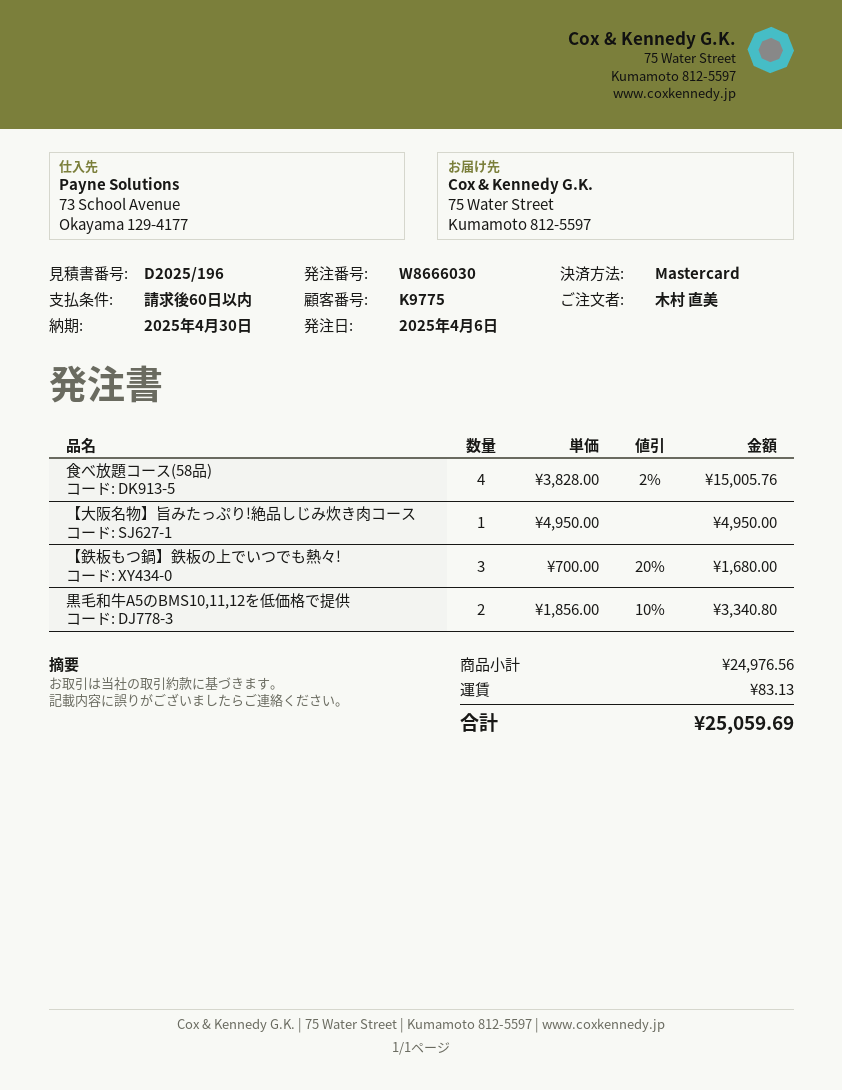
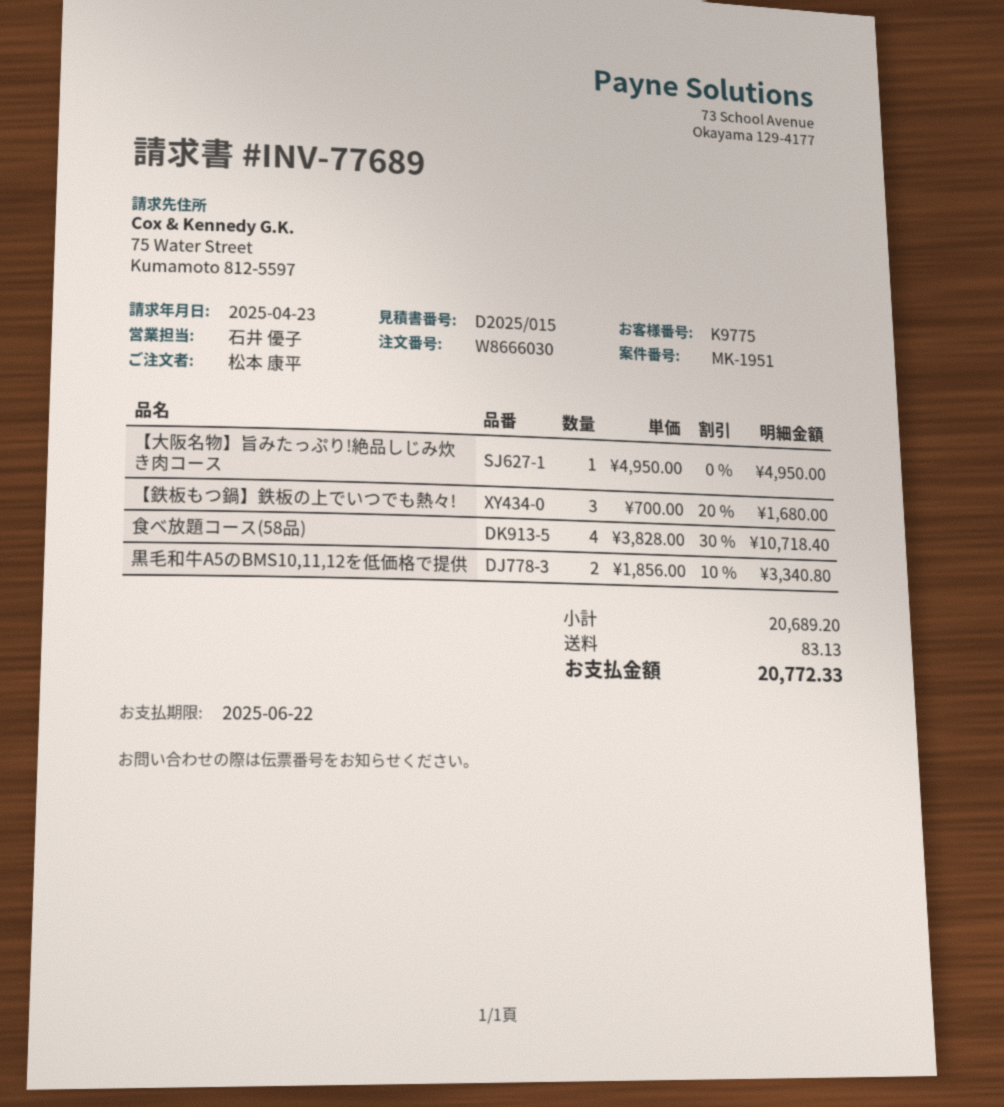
quote number: D2025/196 -> D2025/015
ordered by: 木村 直美 -> 松本 康平
食べ放題コース(58品): 4 x 3828.00 - 2% = 15005.76 -> 4 x 3828.00 - 30% = 10718.40
subtotal: 24976.56 -> 20689.20
total: 25059.69 -> 20772.33

